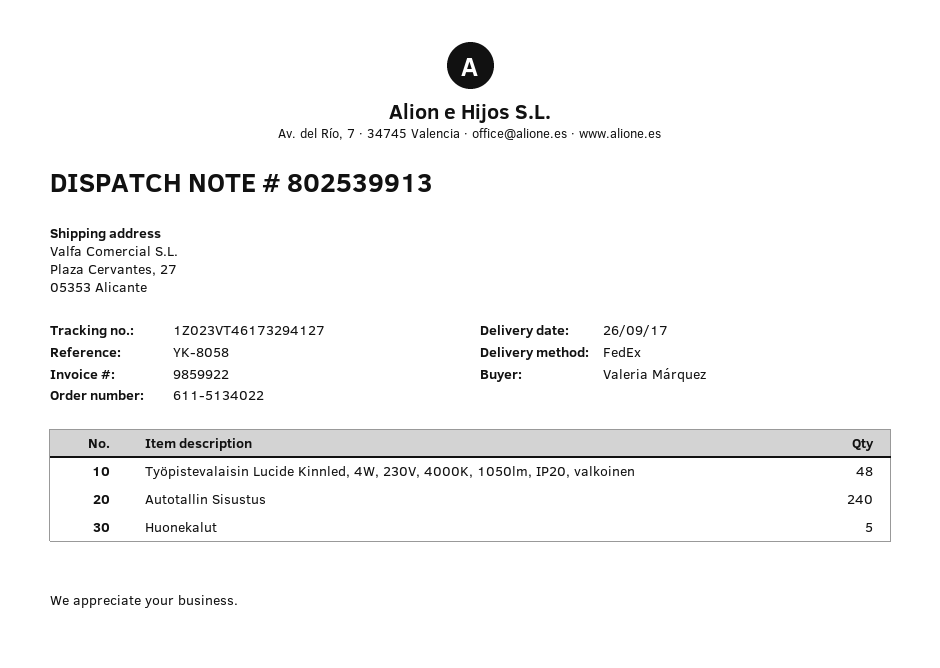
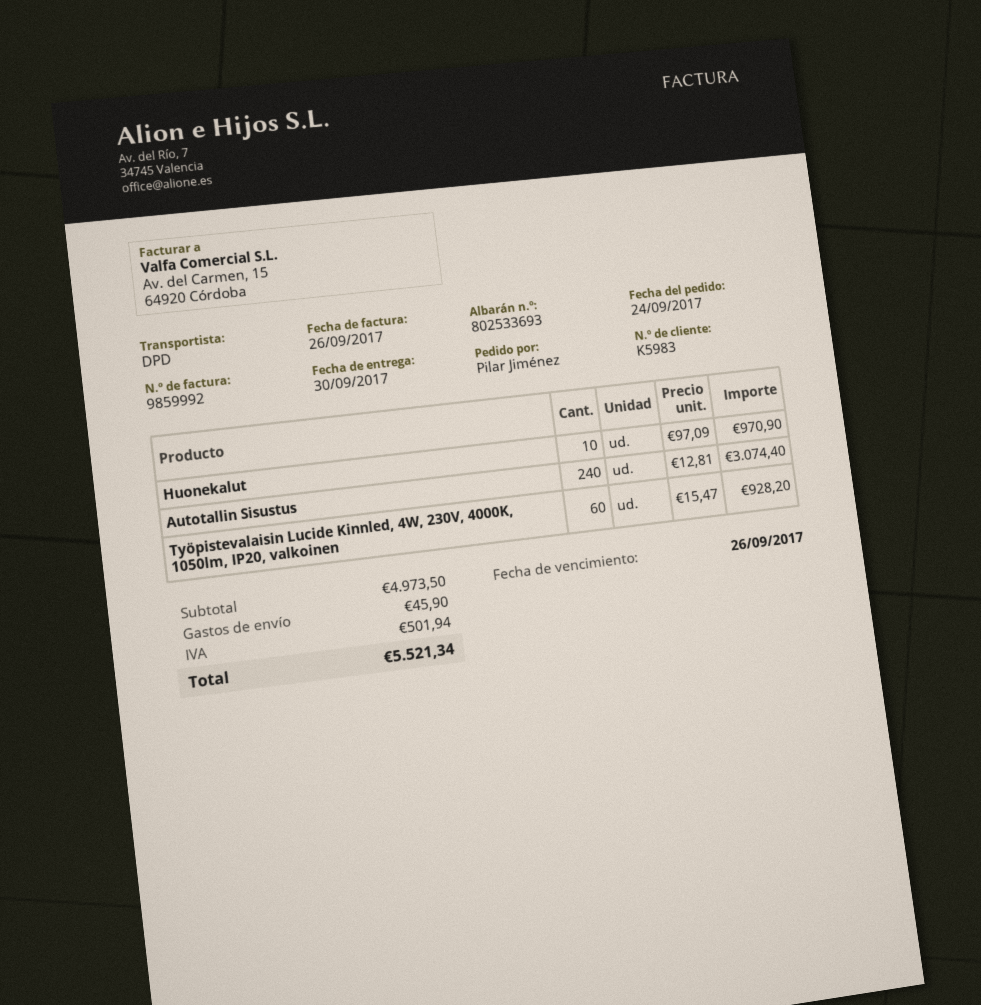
delivery note number: 802539913 -> 802533693
delivery date: 2017-09-26 -> 2017-09-30
invoice number: 9859922 -> 9859992
ordered by: Valeria Márquez -> Pilar Jiménez
shipping method: FedEx -> DPD
Työpistevalaisin Lucide Kinnled, 4W, 230V, 4000K, 1050lm, IP20, valkoinen: 48 -> 60
Huonekalut: 5 -> 10

